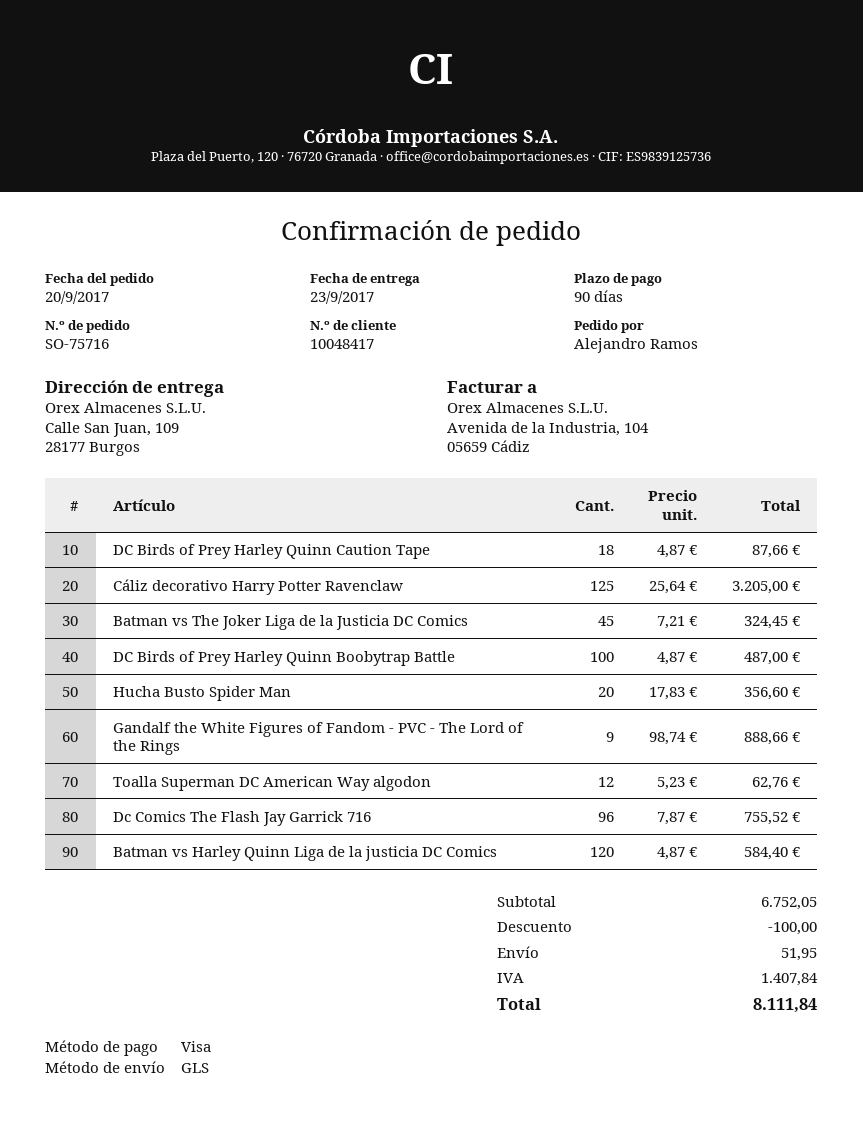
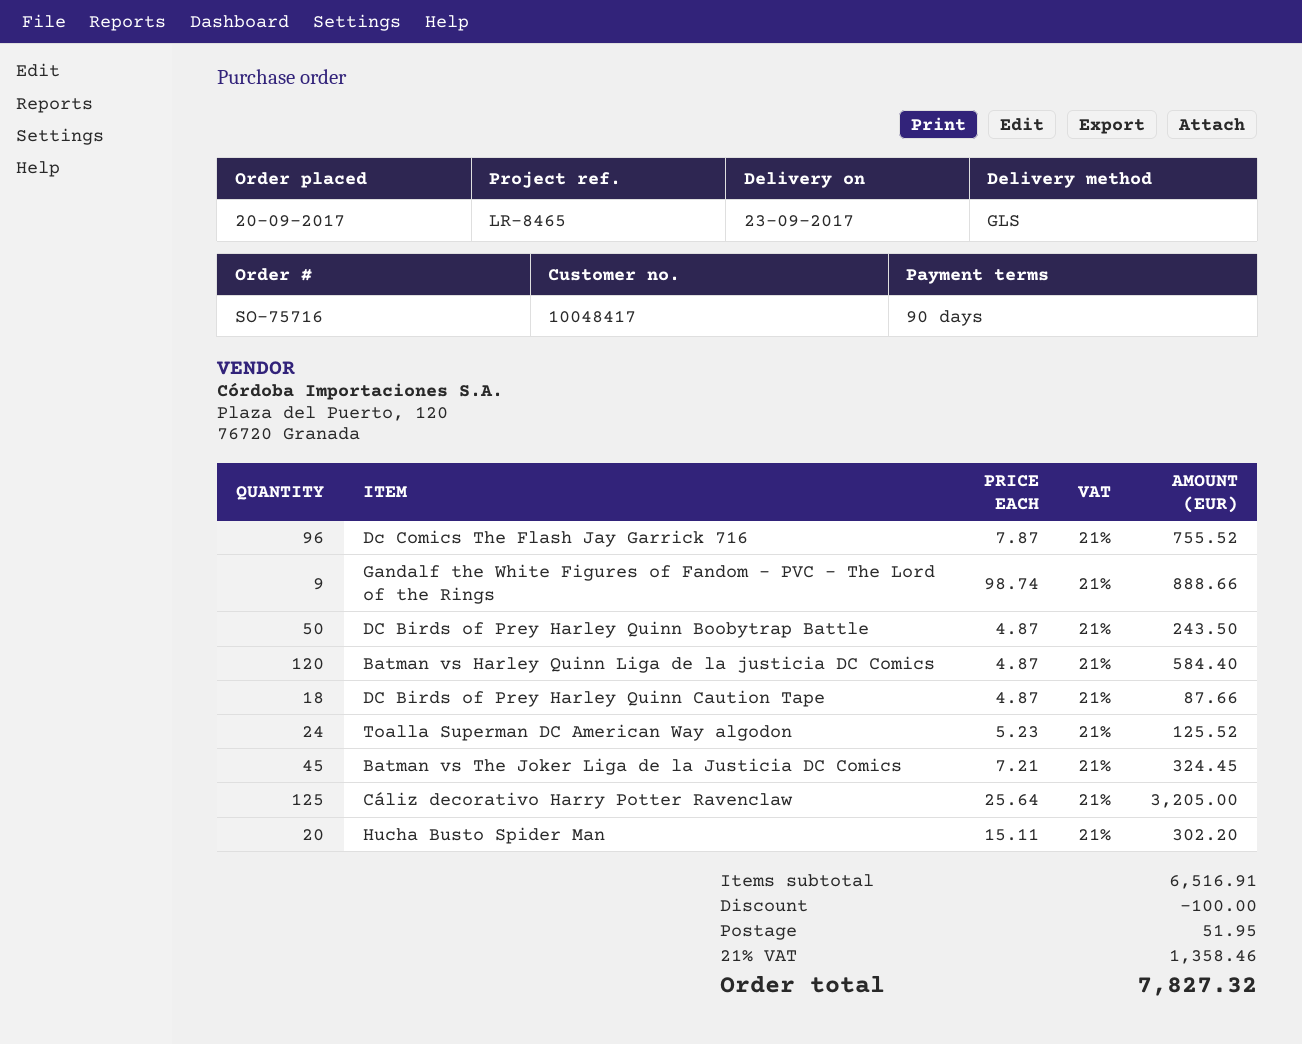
DC Birds of Prey Harley Quinn Boobytrap Battle: 100 x 4.87 = 487.00 -> 50 x 4.87 = 243.50
Hucha Busto Spider Man: 20 x 17.83 = 356.60 -> 20 x 15.11 = 302.20
Toalla Superman DC American Way algodon: 12 x 5.23 = 62.76 -> 24 x 5.23 = 125.52
subtotal: 6752.05 -> 6516.91
tax: 1407.84 -> 1358.46
total: 8111.84 -> 7827.32

